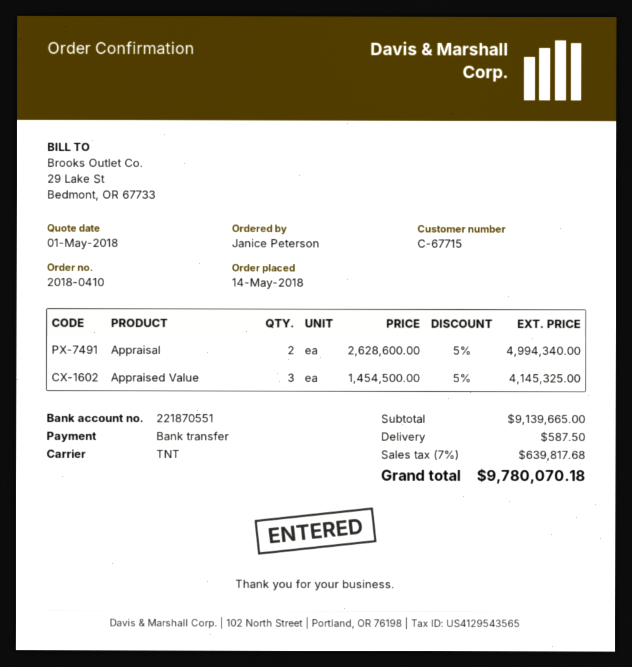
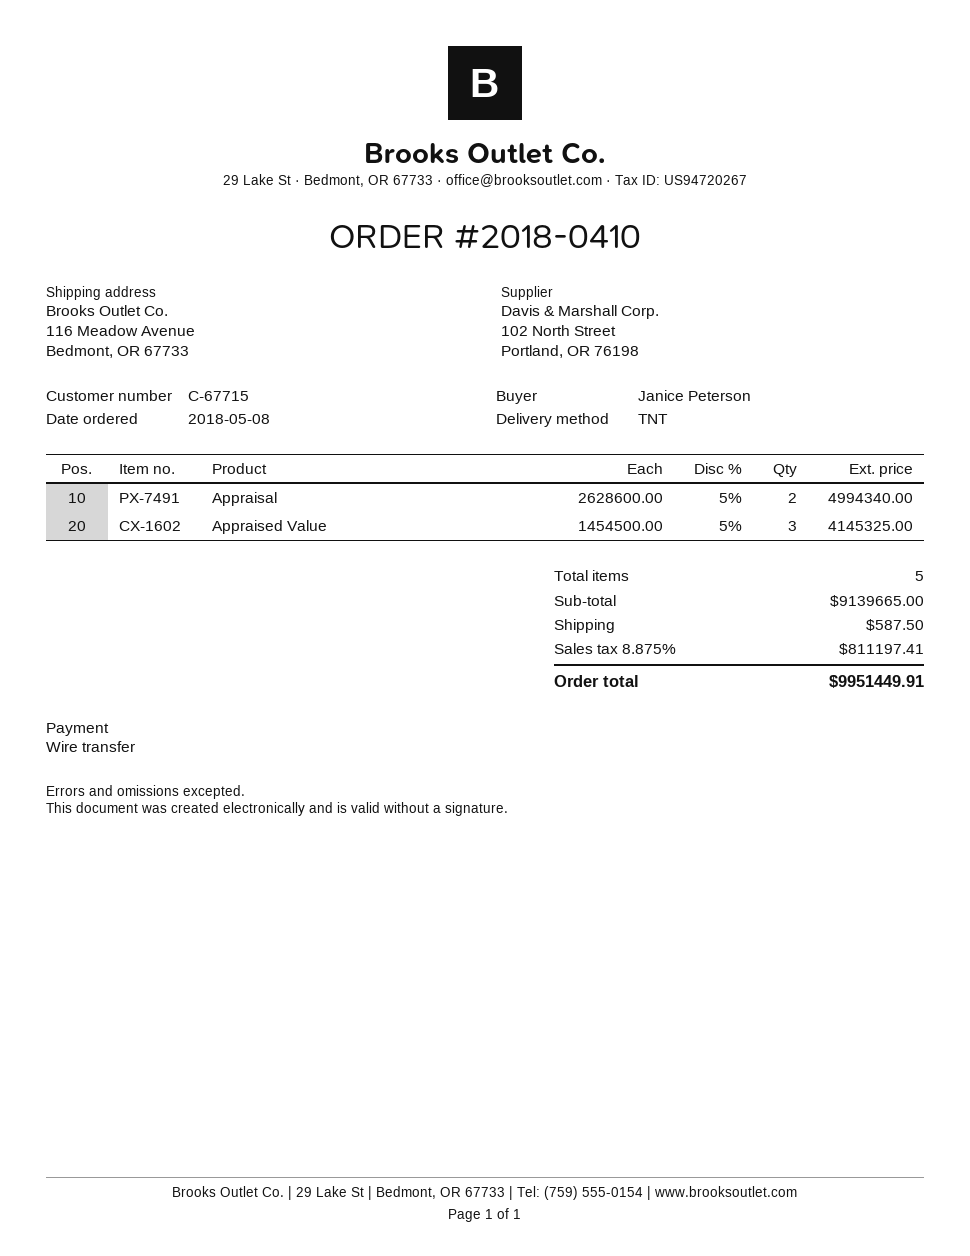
order date: 2018-05-14 -> 2018-05-08
tax: 7% = 639817.68 -> 8.875% = 811197.41
total: 9780070.18 -> 9951449.91

